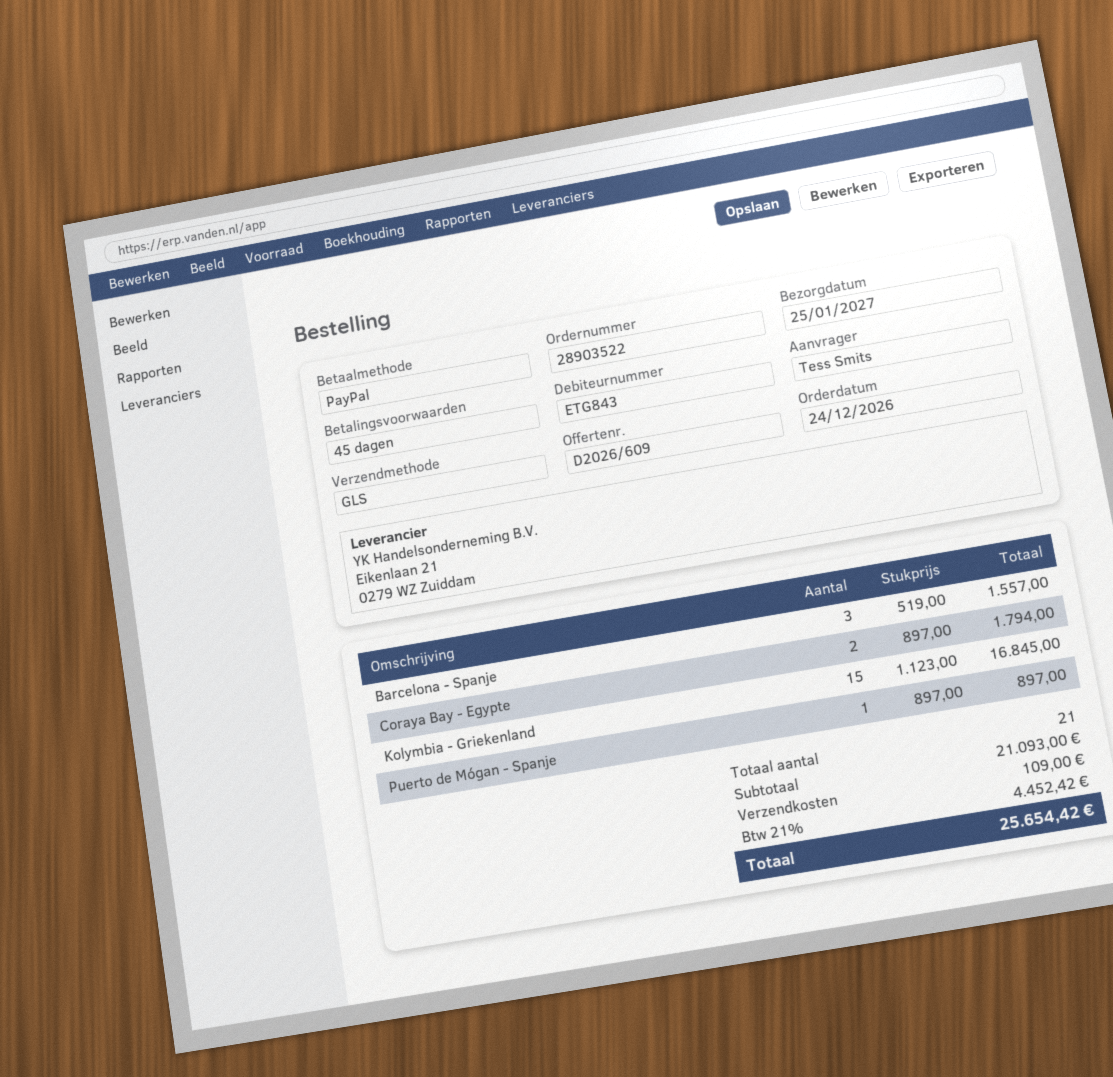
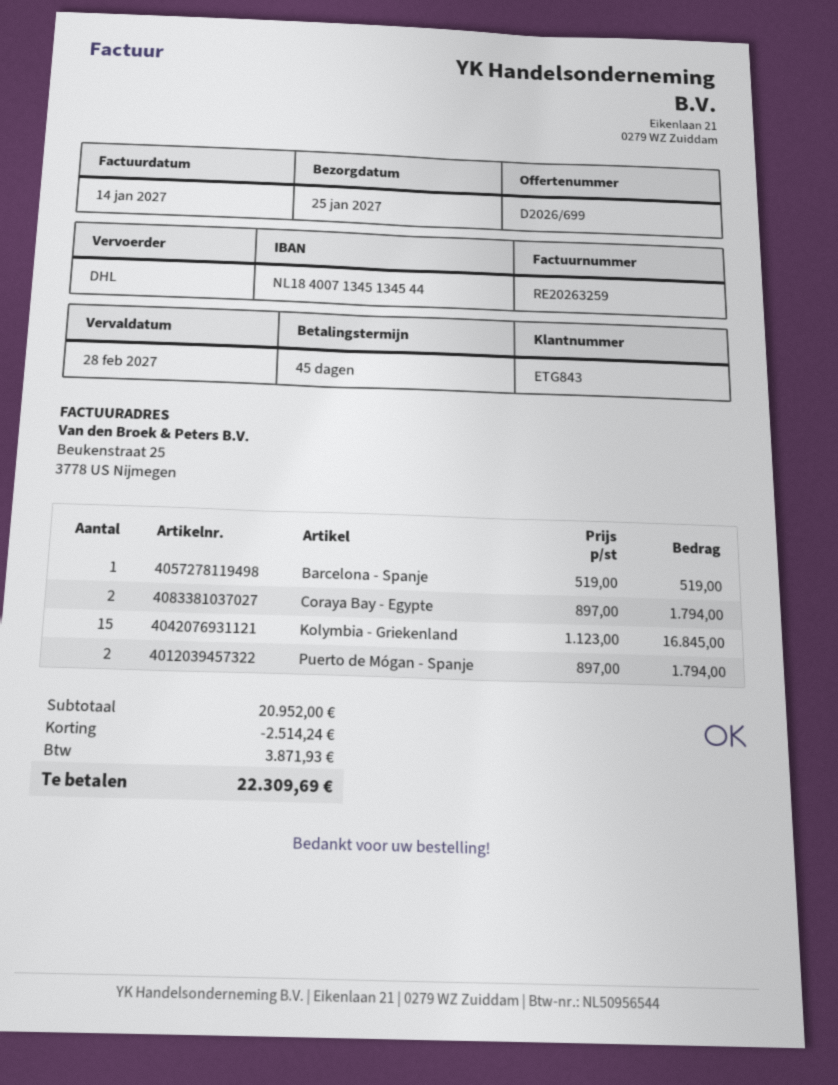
quote number: D2026/609 -> D2026/699
shipping method: GLS -> DHL
Barcelona - Spanje: 3 x 519.00 = 1557.00 -> 1 x 519.00 = 519.00
Puerto de Mógan - Spanje: 1 x 897.00 = 897.00 -> 2 x 897.00 = 1794.00
subtotal: 21093.00 -> 20952.00
discount: none -> 2514.24
shipping: 109.00 -> none
tax: 4452.42 -> 3871.93
total: 25654.42 -> 22309.69

